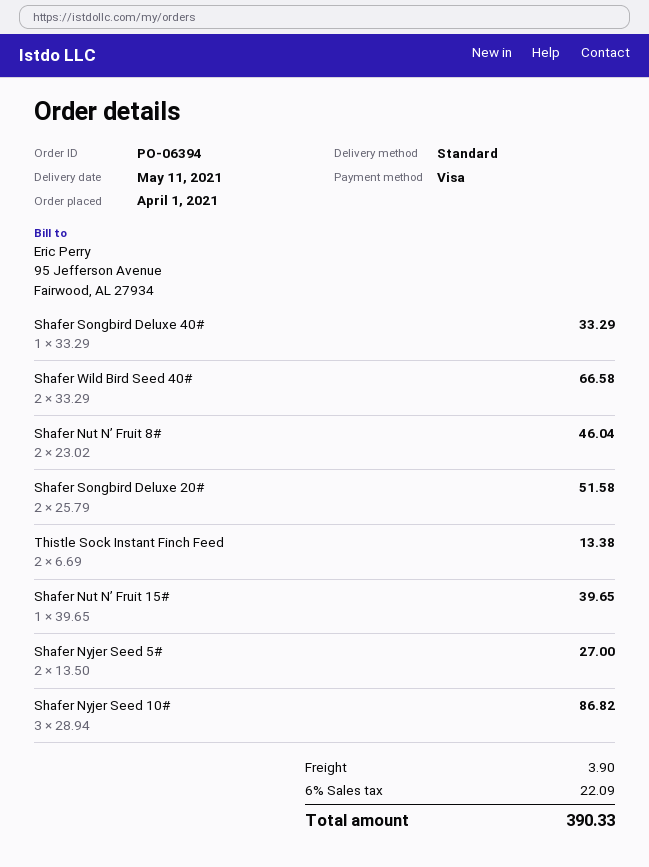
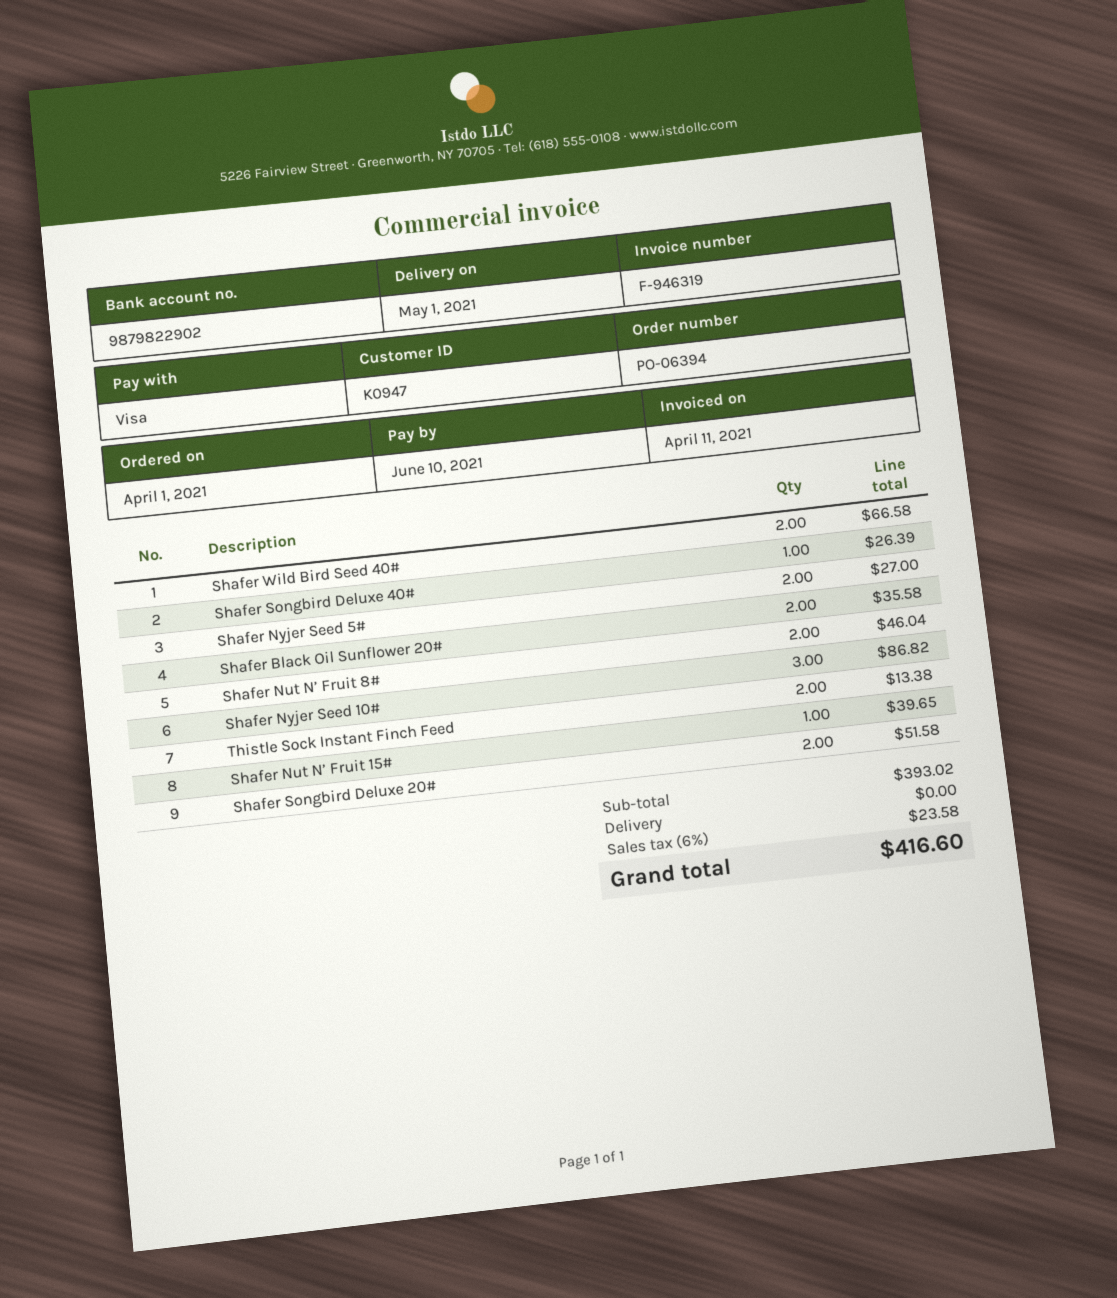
delivery date: 2021-05-11 -> 2021-05-01
Shafer Songbird Deluxe 40#: 1 for 33.29 -> 1 for 26.39
Shafer Black Oil Sunflower 20#: none -> 2 for 35.58
shipping: 3.90 -> 0.00
tax: 6% = 22.09 -> 6% = 23.58
total: 390.33 -> 416.60

